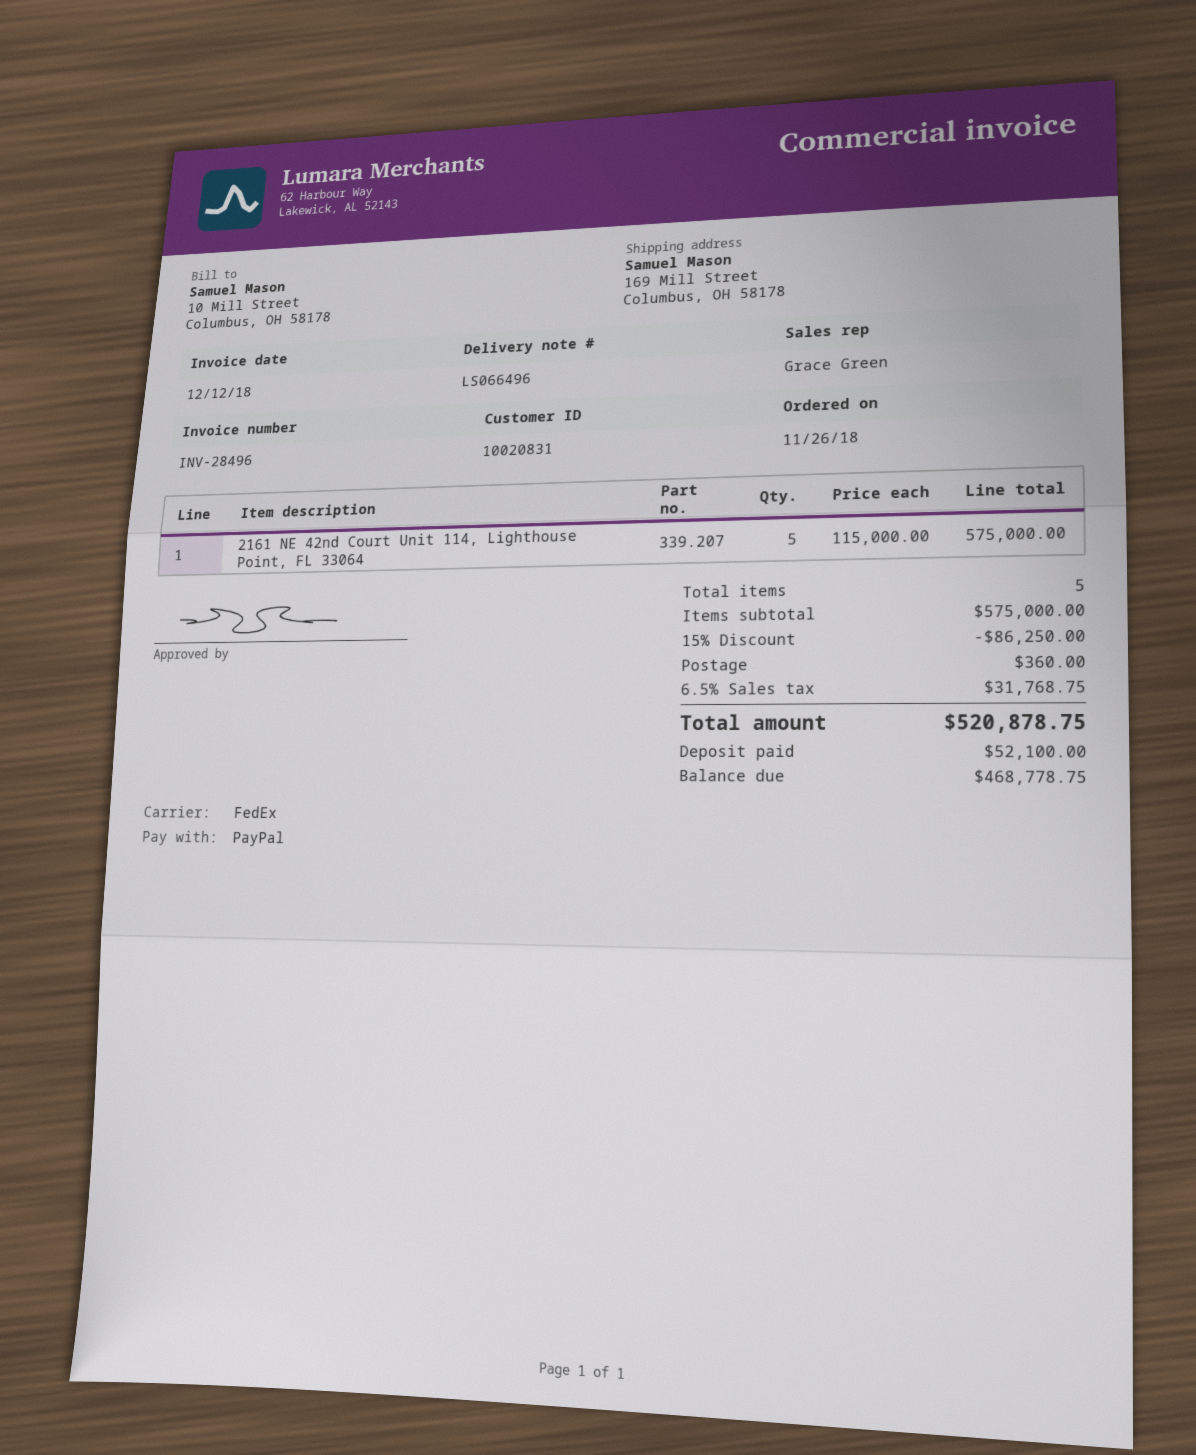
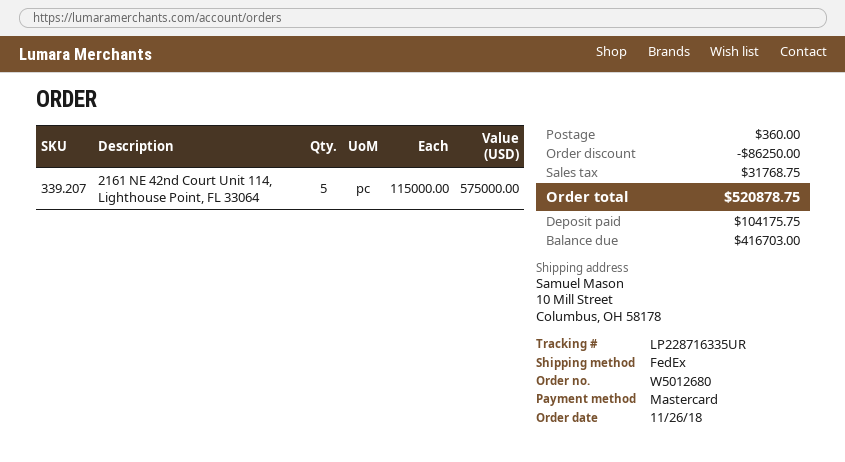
payment method: PayPal -> Mastercard
ship to: 169 Mill Street, Columbus, OH 58178 -> 10 Mill Street, Columbus, OH 58178
deposit: 52100.00 -> 104175.75
balance: 468778.75 -> 416703.00

